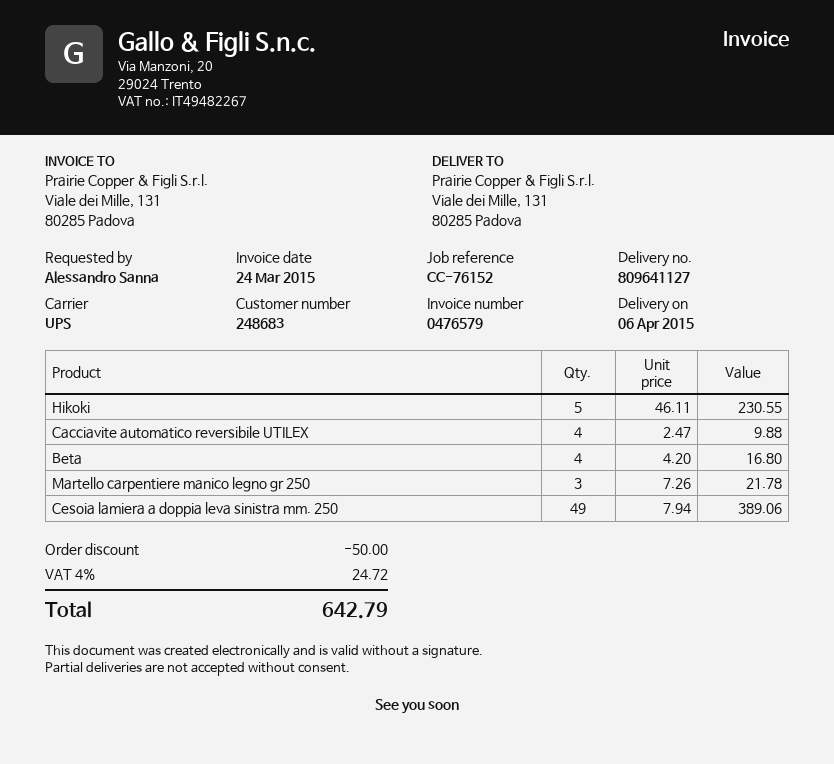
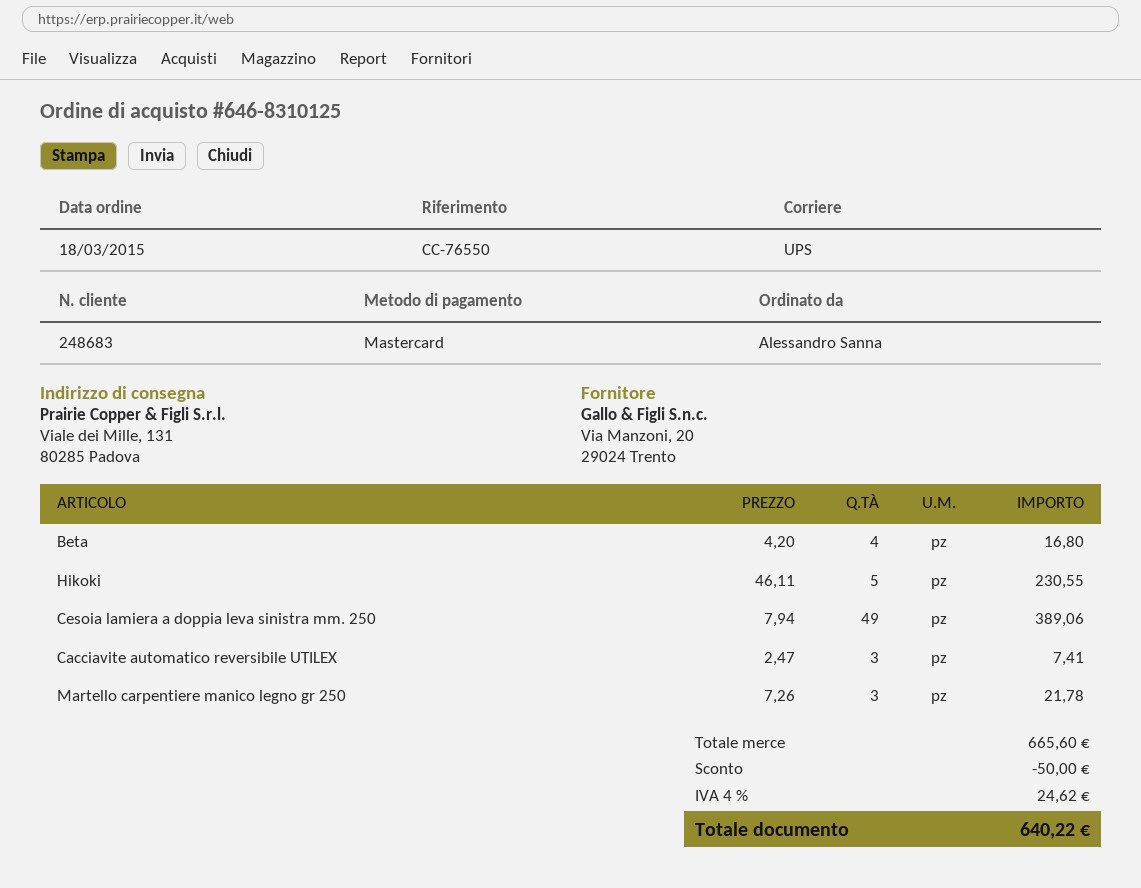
reference: CC-76152 -> CC-76550
Cacciavite automatico reversibile UTILEX: 4 x 2.47 = 9.88 -> 3 x 2.47 = 7.41
tax: 4% = 24.72 -> 4% = 24.62
total: 642.79 -> 640.22

